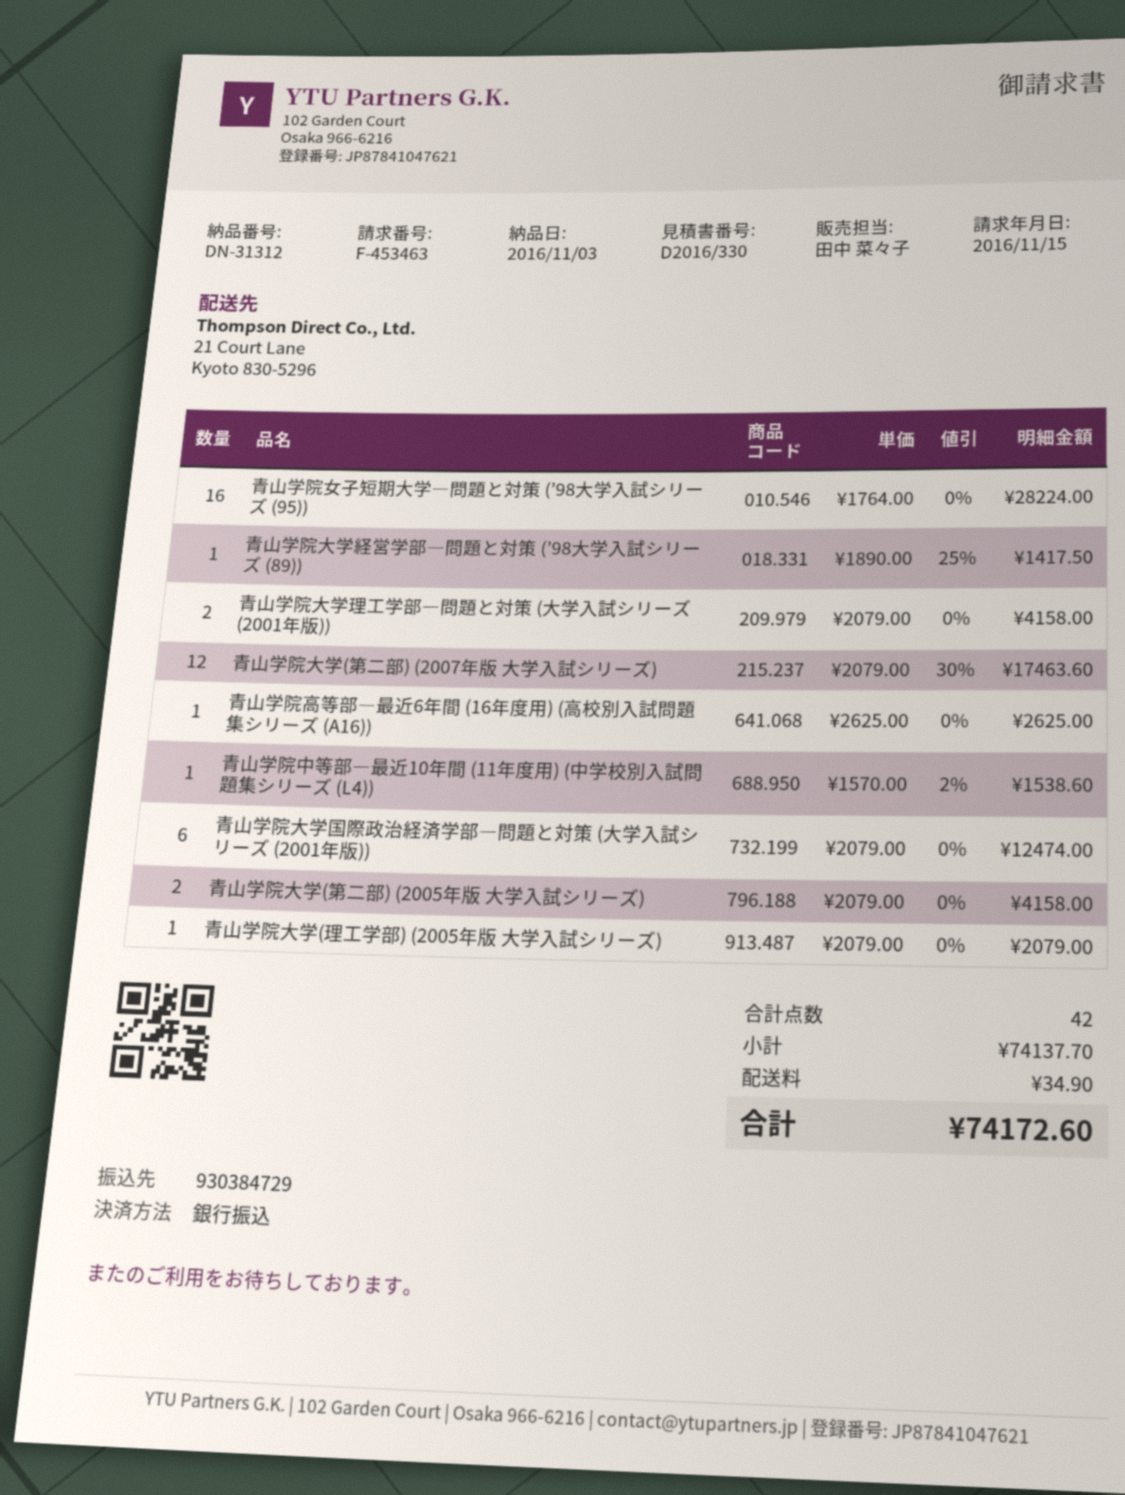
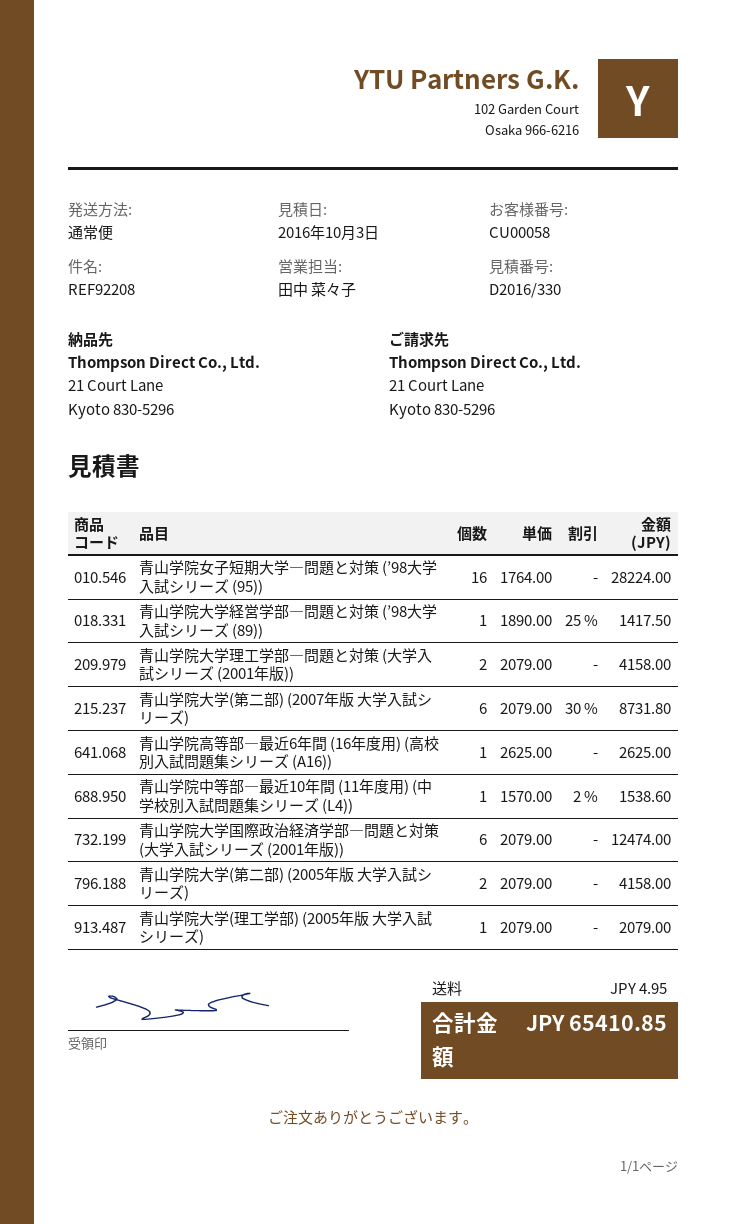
青山学院大学(第二部) (2007年版 大学入試シリーズ): 12 x 2079.00 - 30% = 17463.60 -> 6 x 2079.00 - 30% = 8731.80
shipping: 34.90 -> 4.95
total: 74172.60 -> 65410.85

